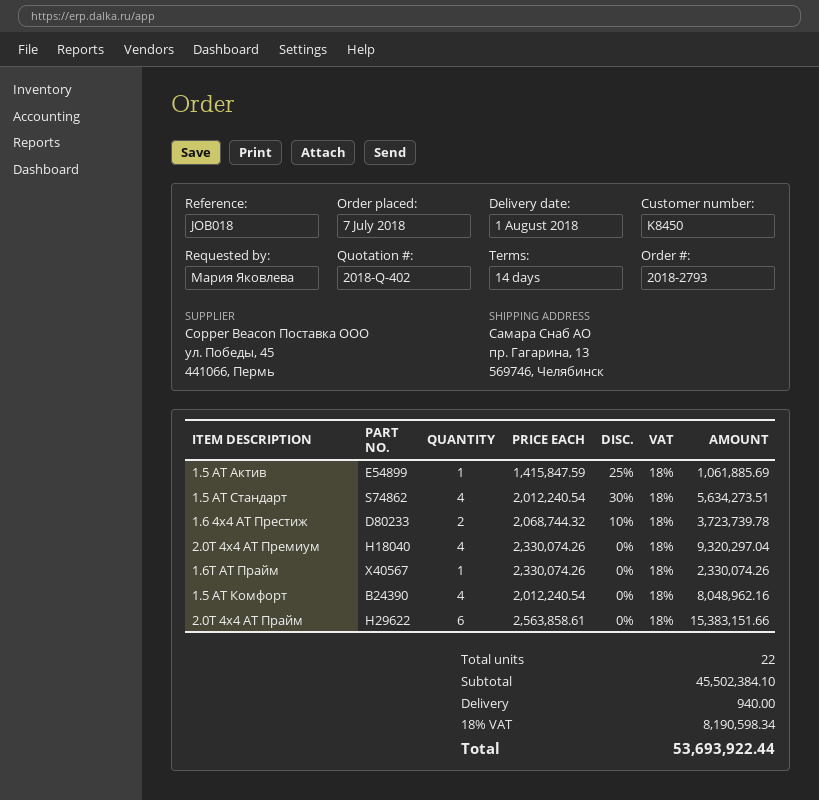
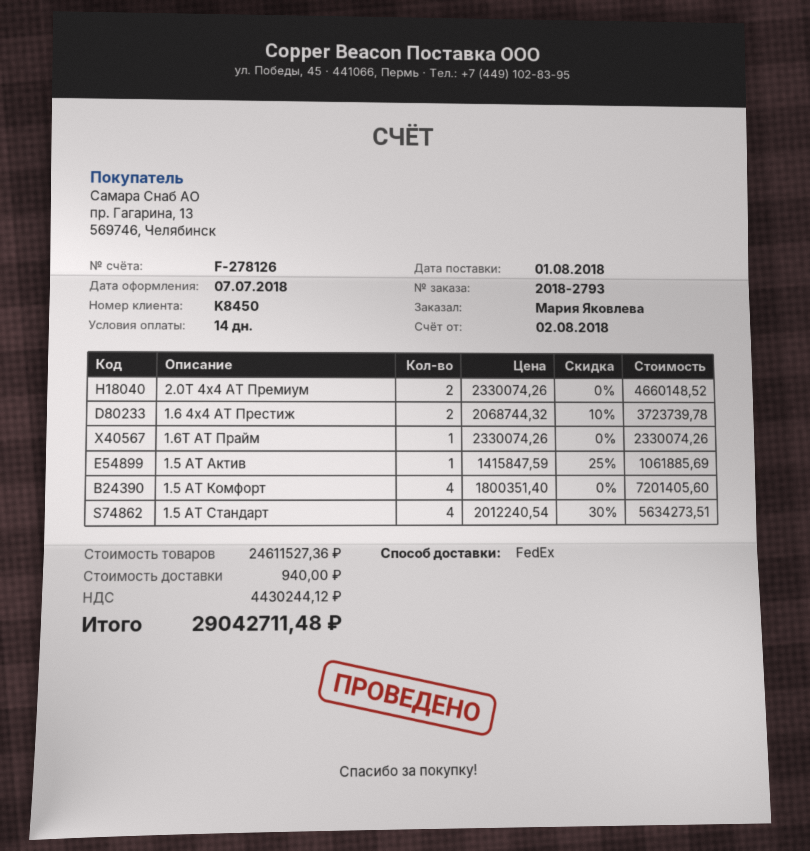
2.0T 4x4 AT Премиум: 4 x 2330074.26 = 9320297.04 -> 2 x 2330074.26 = 4660148.52
1.5 AT Комфорт: 4 x 2012240.54 = 8048962.16 -> 4 x 1800351.40 = 7201405.60
2.0T 4x4 AT Прайм: 6 x 2563858.61 = 15383151.66 -> none
subtotal: 45502384.10 -> 24611527.36
tax: 8190598.34 -> 4430244.12
total: 53693922.44 -> 29042711.48

